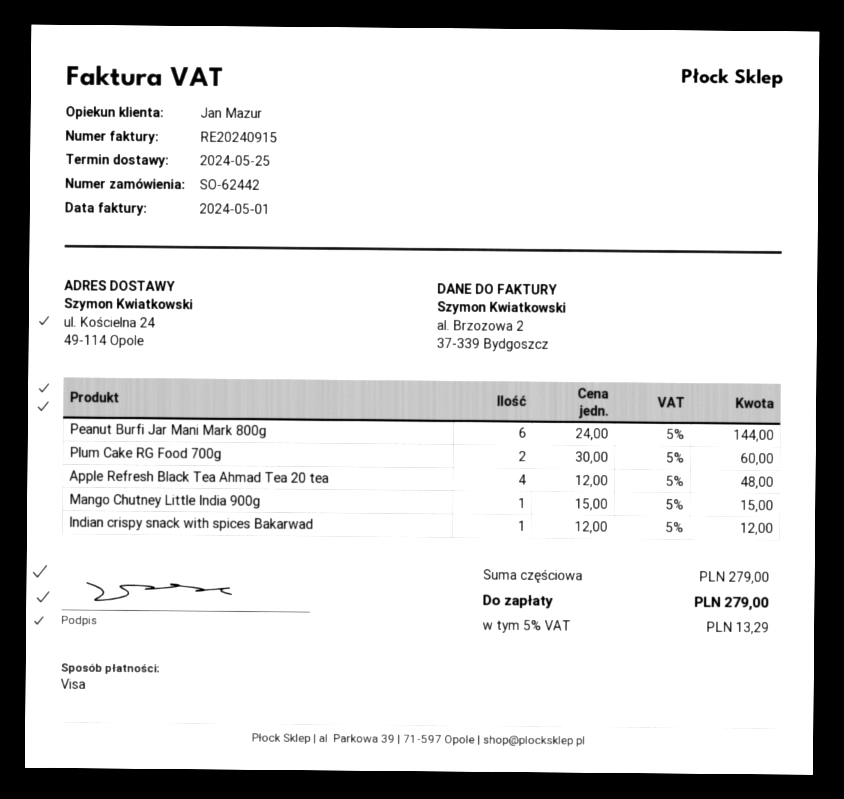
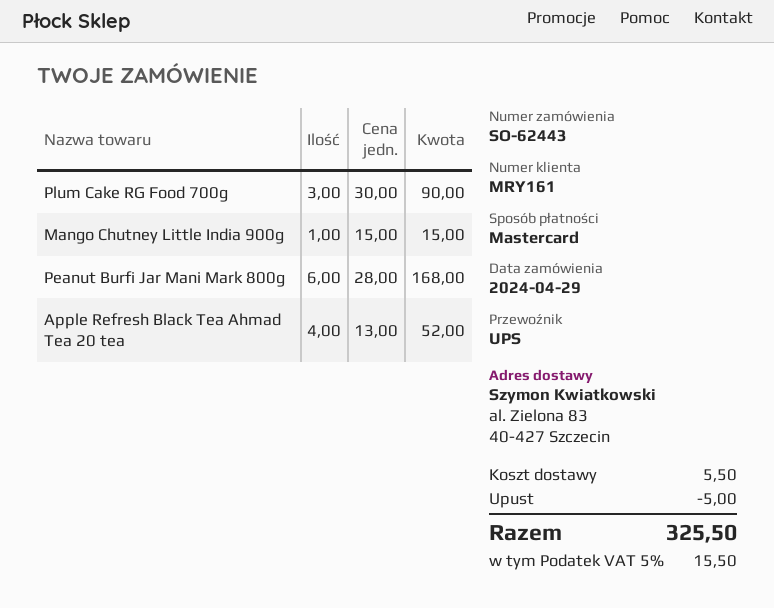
order number: SO-62442 -> SO-62443
payment method: Visa -> Mastercard
ship to: ul. Kościelna 24, 49-114 Opole -> al. Zielona 83, 40-427 Szczecin
Peanut Burfi Jar Mani Mark 800g: 6 x 24.00 = 144.00 -> 6 x 28.00 = 168.00
Plum Cake RG Food 700g: 2 x 30.00 = 60.00 -> 3 x 30.00 = 90.00
Apple Refresh Black Tea Ahmad Tea 20 tea: 4 x 12.00 = 48.00 -> 4 x 13.00 = 52.00
Indian crispy snack with spices Bakarwad: 1 x 12.00 = 12.00 -> none
discount: none -> 5.00
shipping: none -> 5.50
tax: 5% = 13.29 -> 5% = 15.50
total: 279.00 -> 325.50

